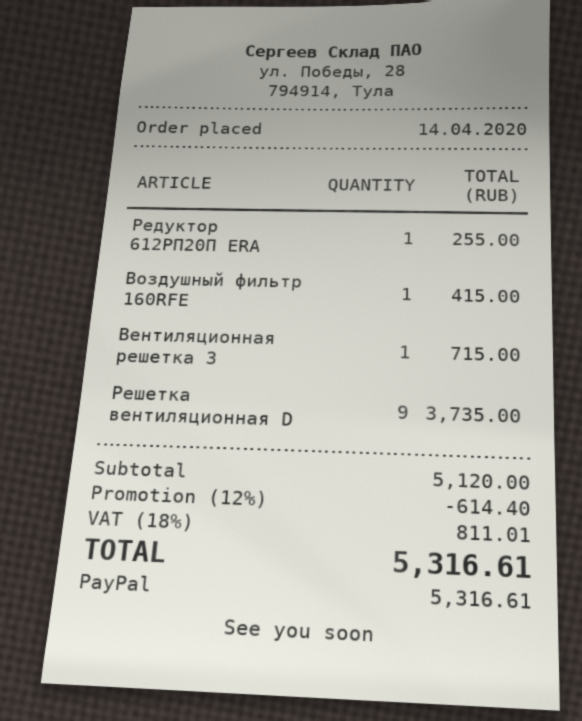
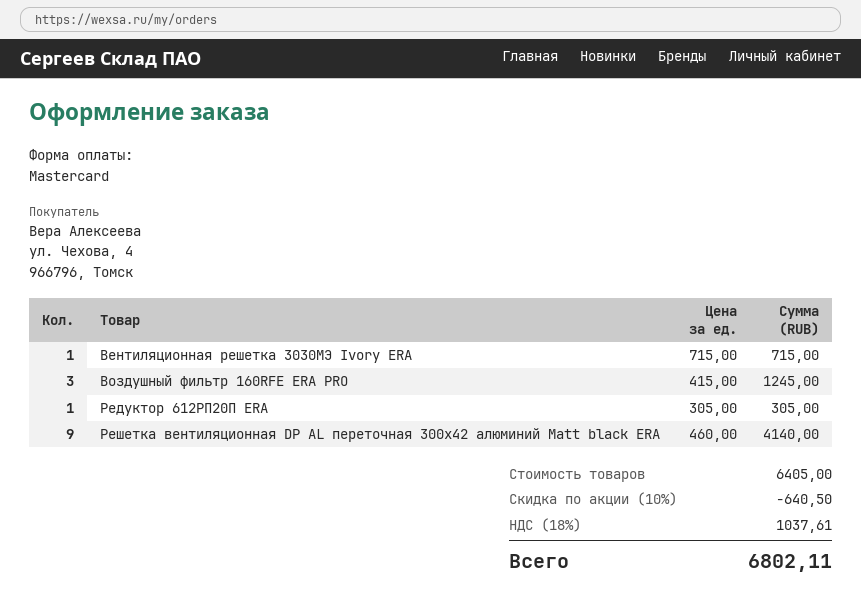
payment method: PayPal -> Mastercard
Редуктор 612РП20П ERA: 1 for 255.00 -> 1 for 305.00
Воздушный фильтр 160RFE: 1 for 415.00 -> 3 for 1245.00
Решетка вентиляционная D: 9 for 3735.00 -> 9 for 4140.00
subtotal: 5120.00 -> 6405.00
discount: 12% = 614.40 -> 10% = 640.50
tax: 18% = 811.01 -> 18% = 1037.61
total: 5316.61 -> 6802.11

